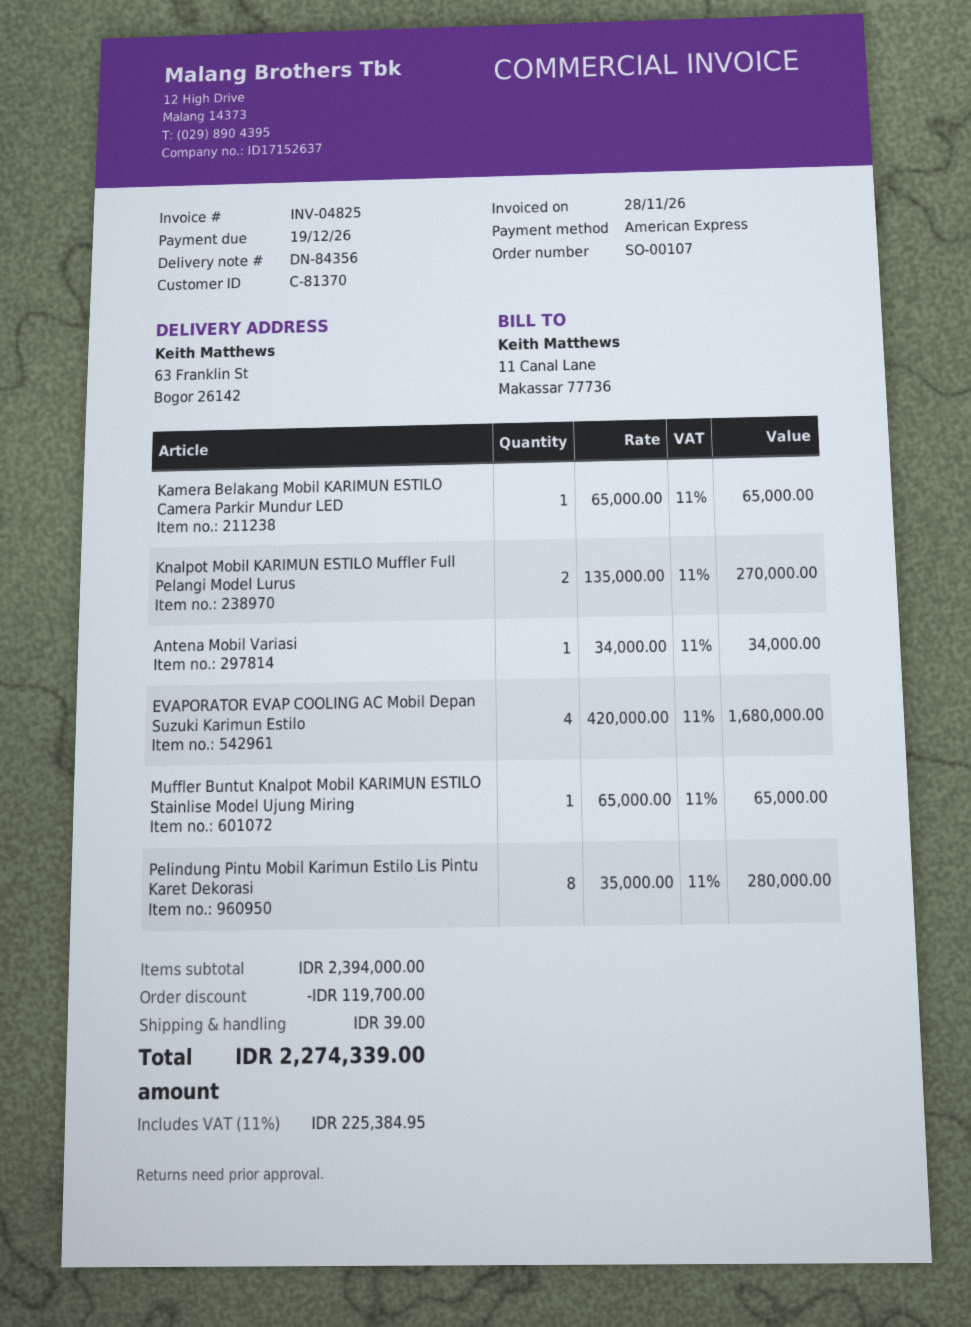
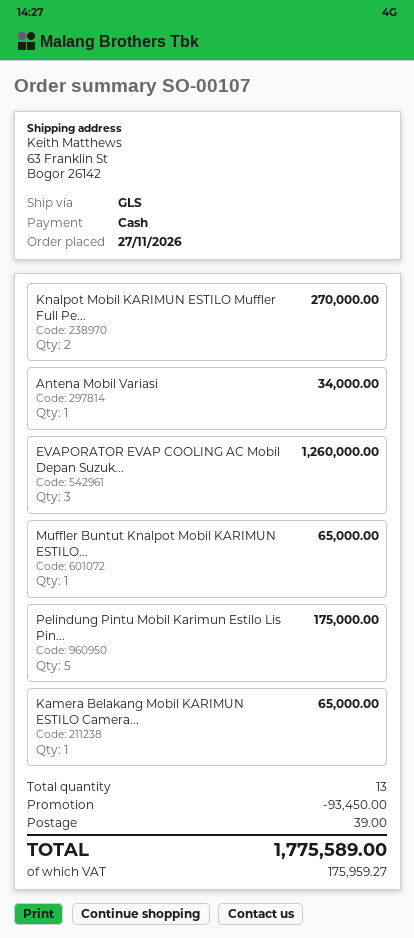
payment method: American Express -> cash
EVAPORATOR EVAP COOLING AC Mobil Depan Suzuki Karimun Estilo: 4 for 1680000.00 -> 3 for 1260000.00
Pelindung Pintu Mobil Karimun Estilo Lis Pintu Karet Dekorasi: 8 for 280000.00 -> 5 for 175000.00
discount: 119700.00 -> 93450.00
tax: 225384.95 -> 175959.27
total: 2274339.00 -> 1775589.00

